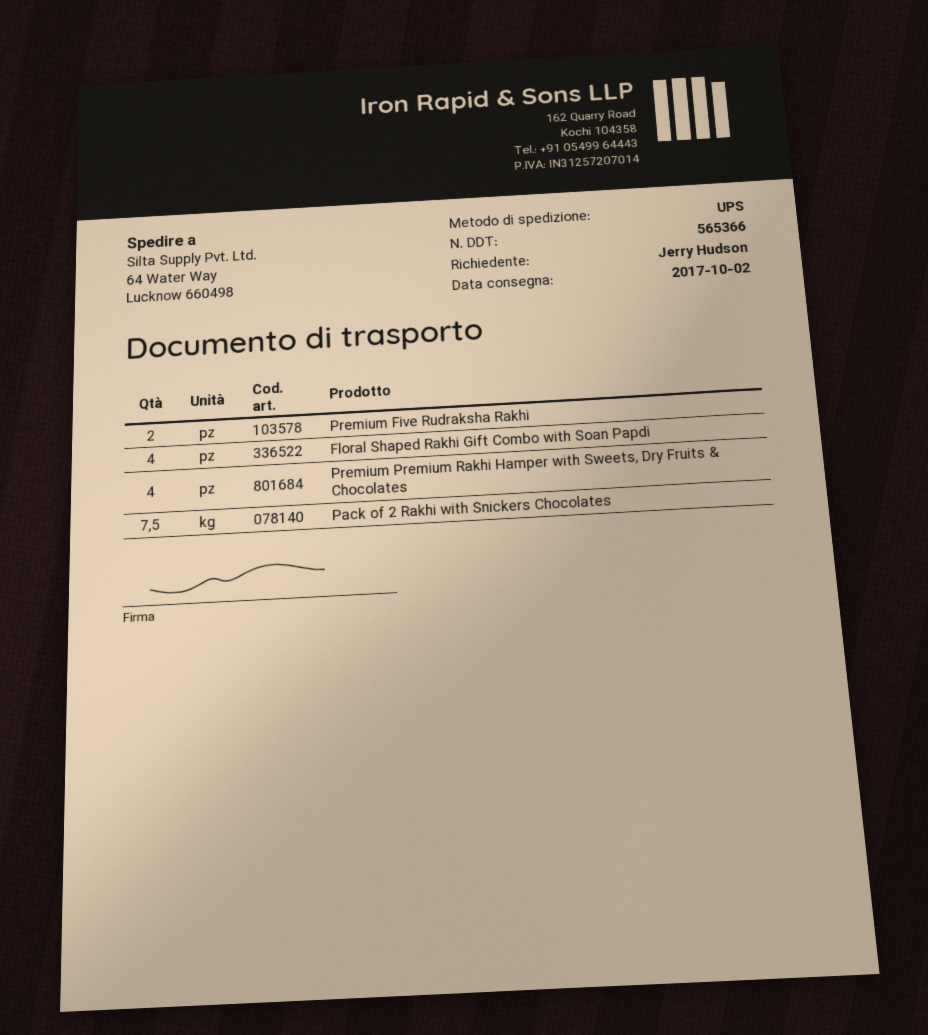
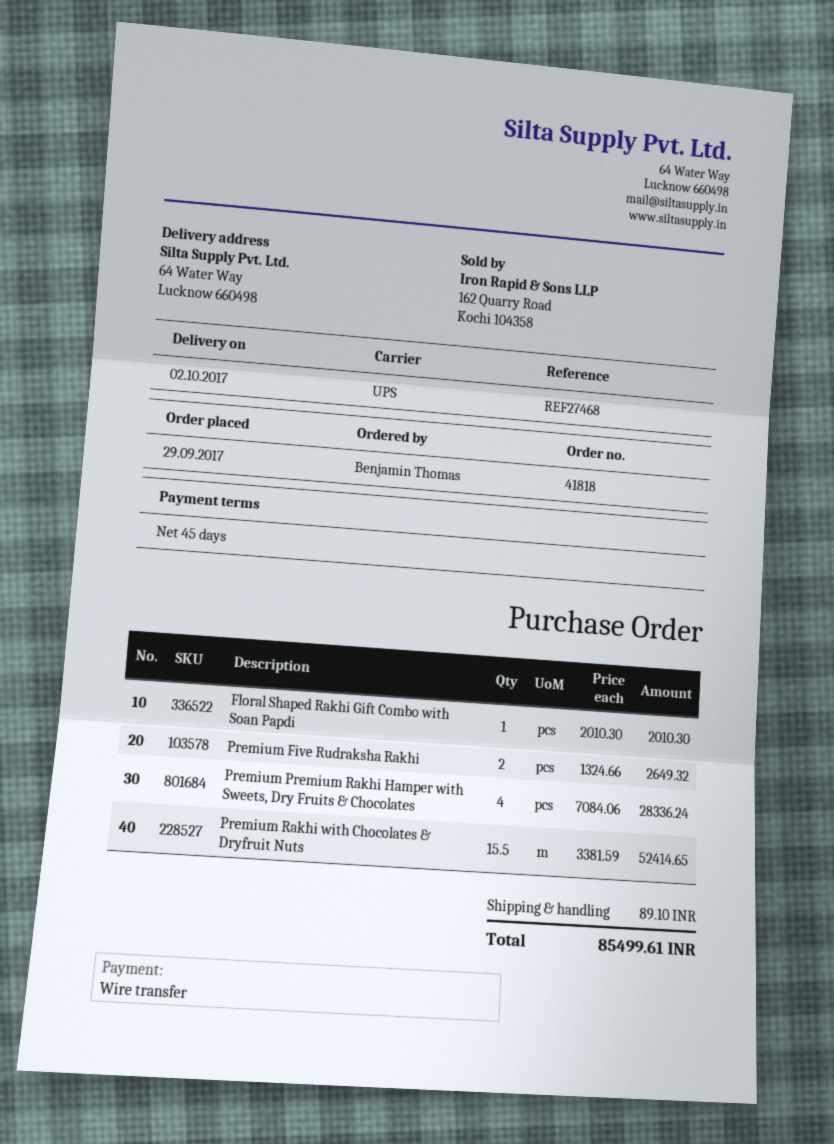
ordered by: Jerry Hudson -> Benjamin Thomas
Floral Shaped Rakhi Gift Combo with Soan Papdi: 4 -> 1
Pack of 2 Rakhi with Snickers Chocolates: 7.5 -> none
Premium Rakhi with Chocolates & Dryfruit Nuts: none -> 15.5

